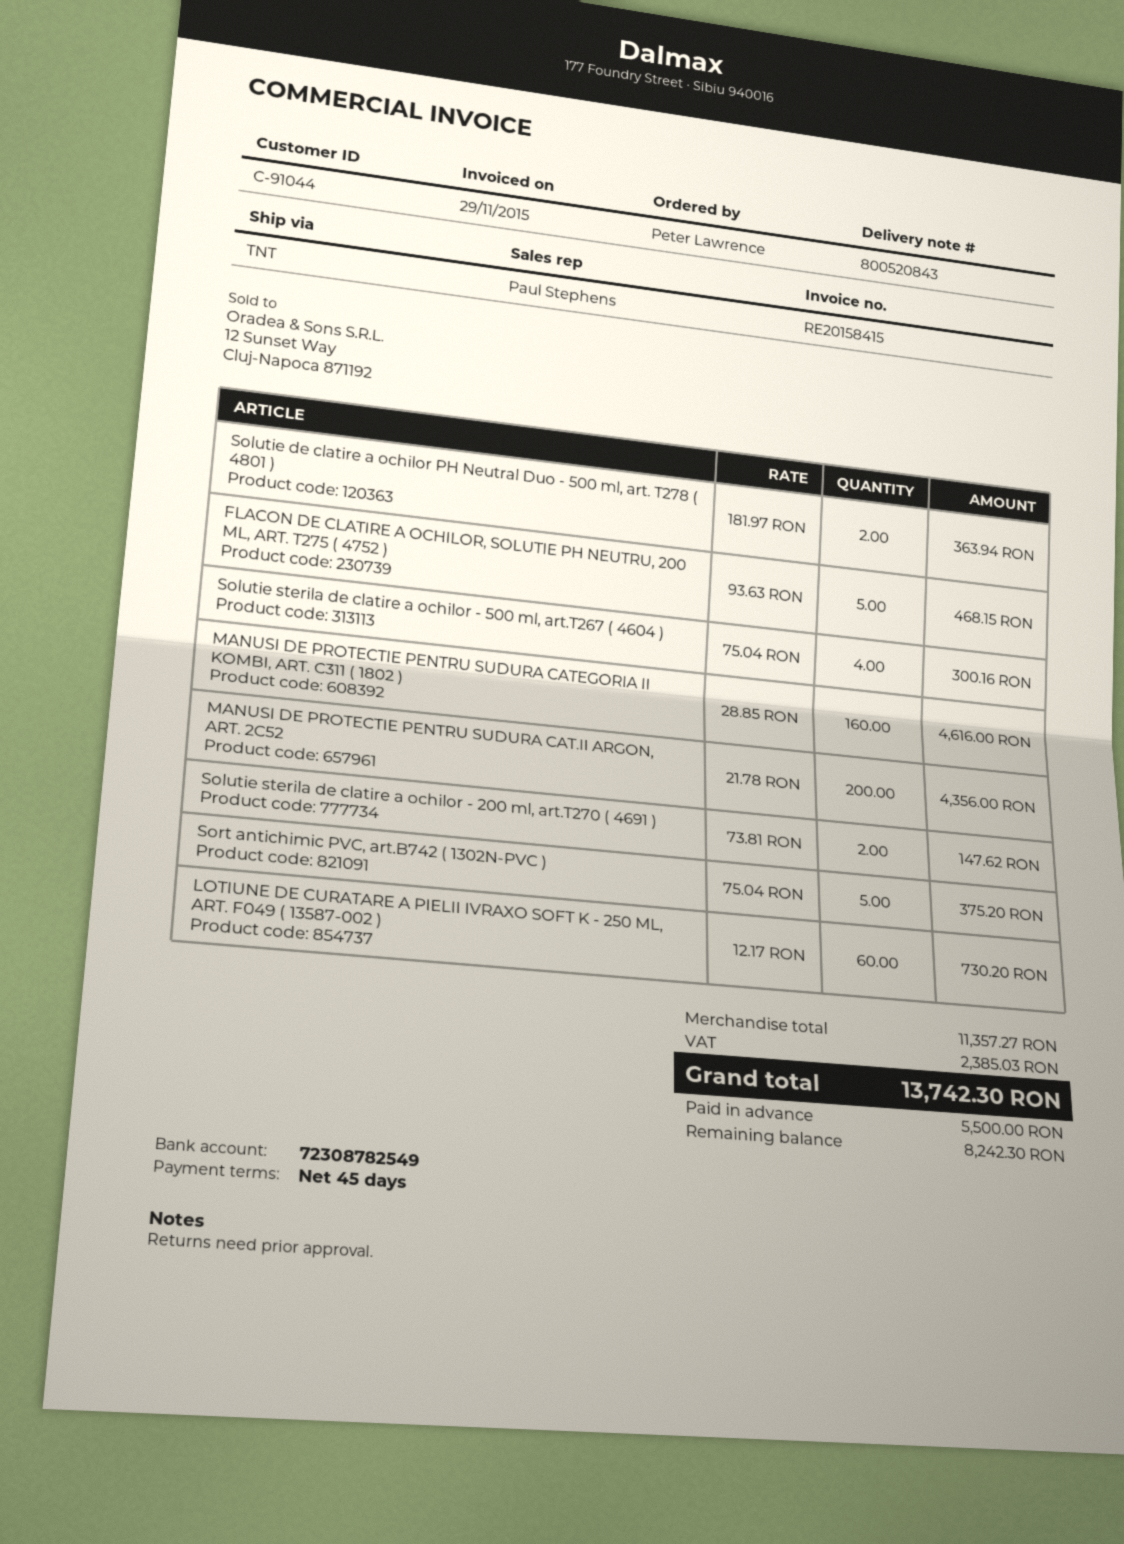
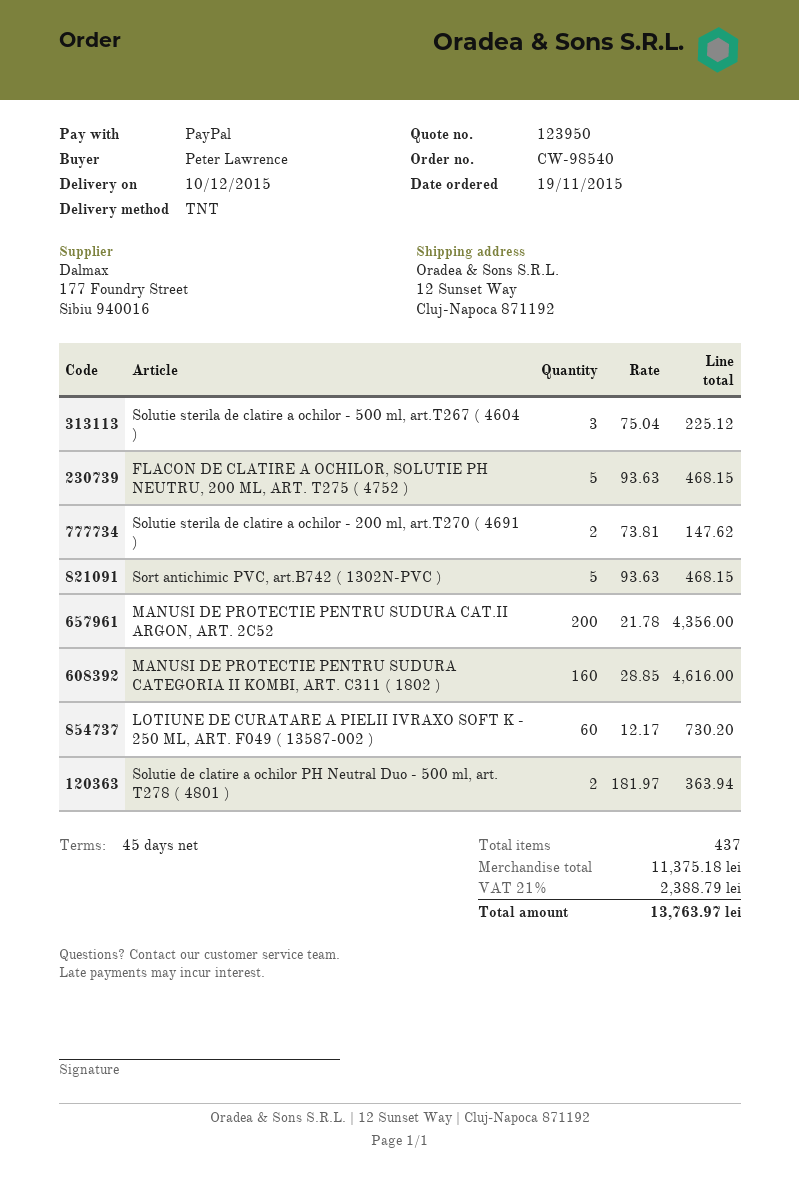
Solutie sterila de clatire a ochilor - 500 ml, art.T267 ( 4604 ): 4 x 75.04 = 300.16 -> 3 x 75.04 = 225.12
Sort antichimic PVC, art.B742 ( 1302N-PVC ): 5 x 75.04 = 375.20 -> 5 x 93.63 = 468.15
subtotal: 11357.27 -> 11375.18
tax: 2385.03 -> 2388.79
total: 13742.30 -> 13763.97

